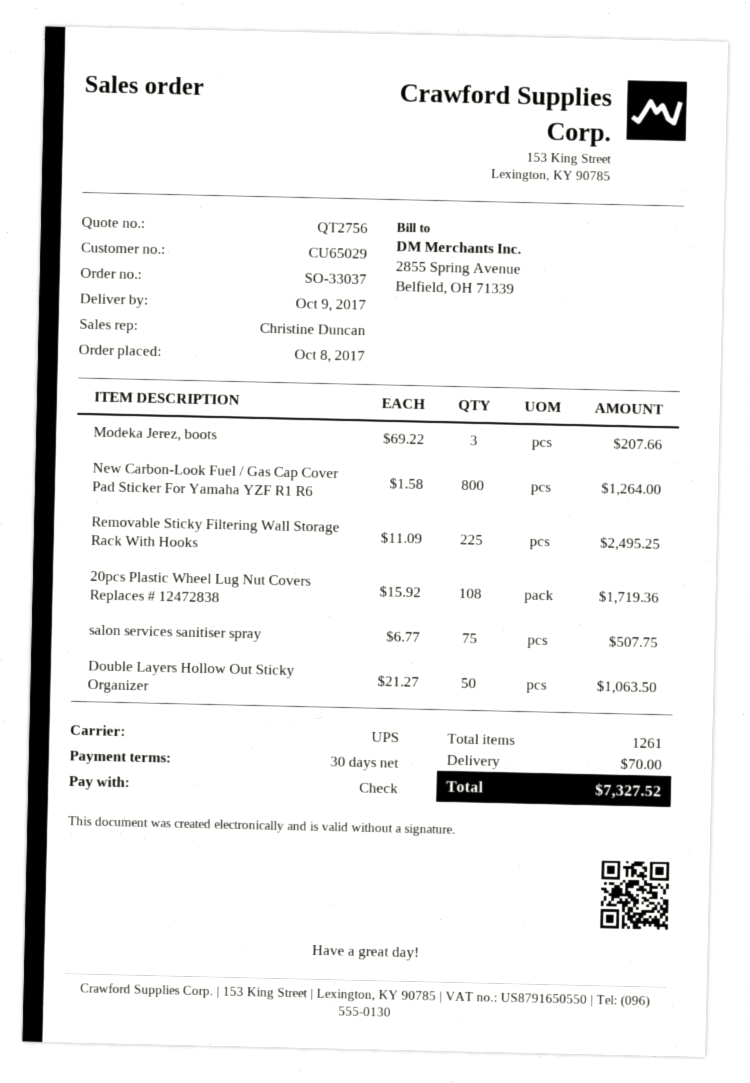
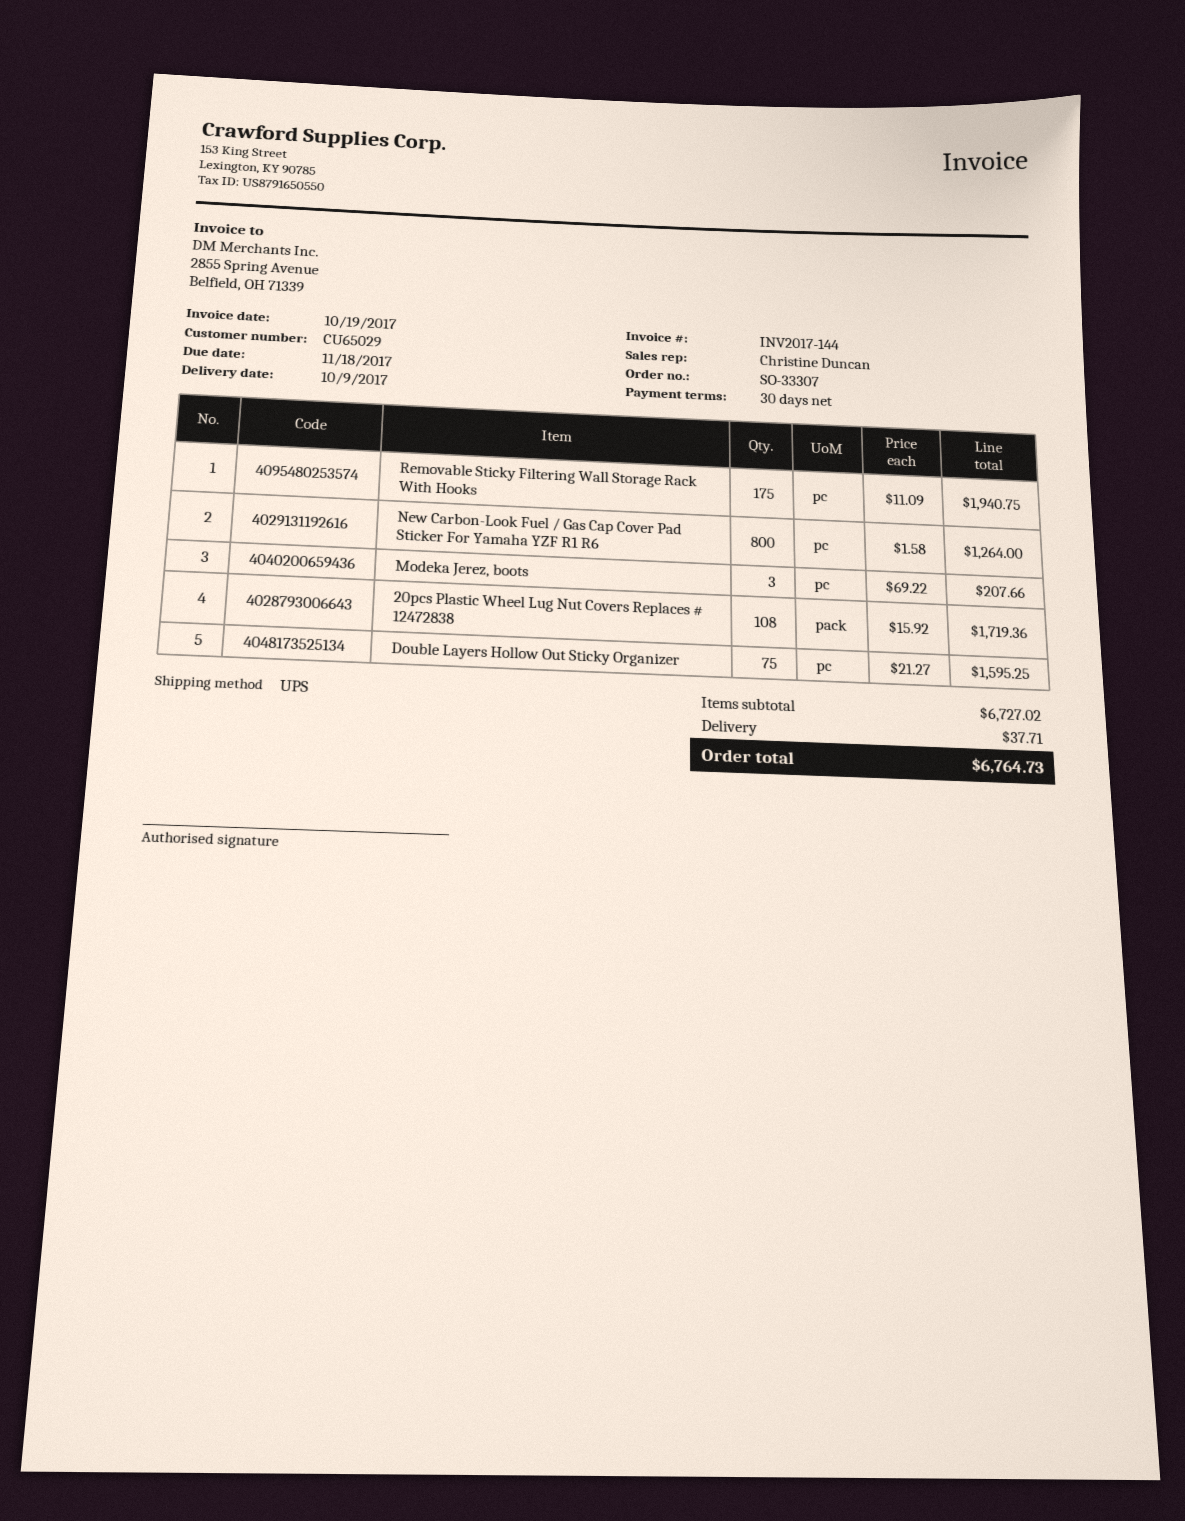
order number: SO-33037 -> SO-33307
Removable Sticky Filtering Wall Storage Rack With Hooks: 225 x 11.09 = 2495.25 -> 175 x 11.09 = 1940.75
salon services sanitiser spray: 75 x 6.77 = 507.75 -> none
Double Layers Hollow Out Sticky Organizer: 50 x 21.27 = 1063.50 -> 75 x 21.27 = 1595.25
shipping: 70.00 -> 37.71
total: 7327.52 -> 6764.73

